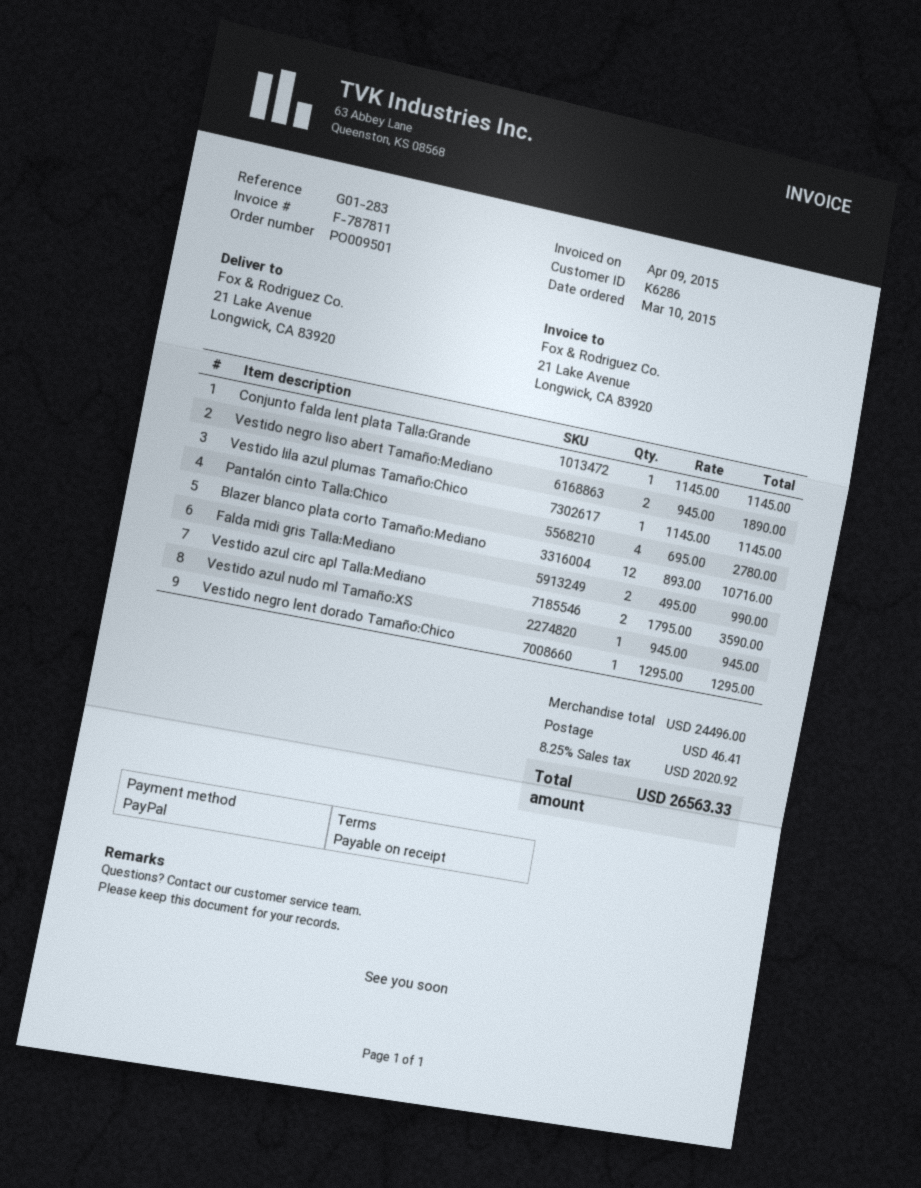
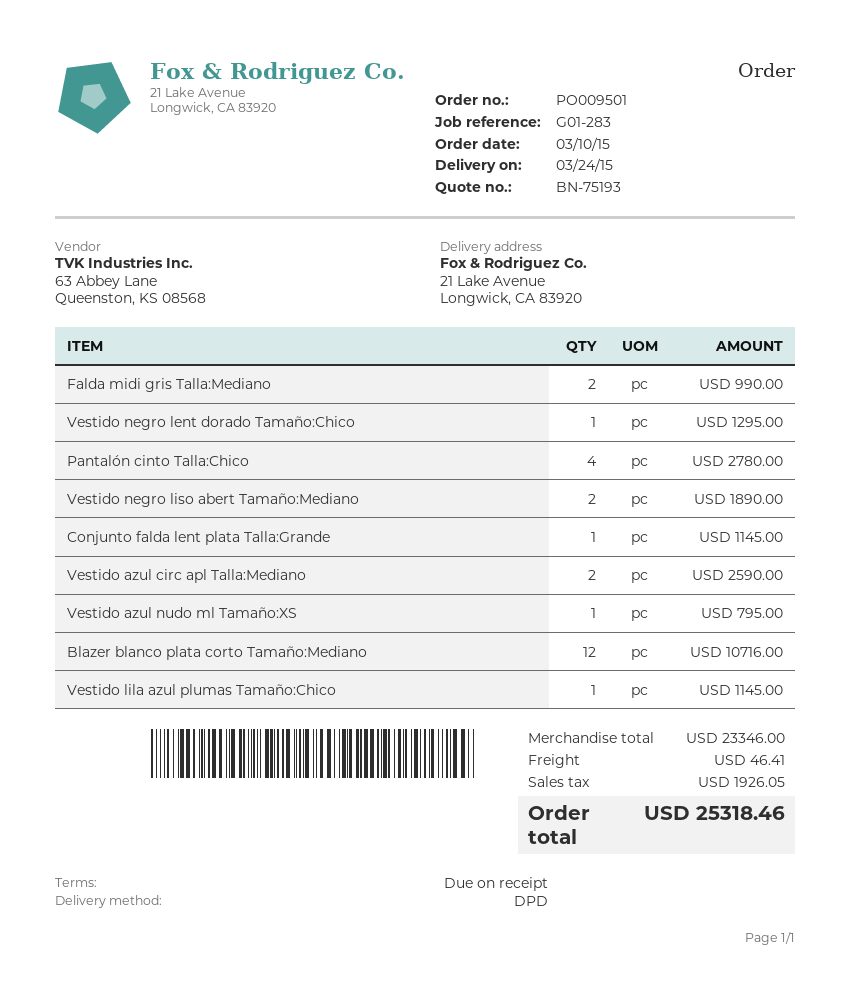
Vestido azul circ apl Talla:Mediano: 2 for 3590.00 -> 2 for 2590.00
Vestido azul nudo ml Tamaño:XS: 1 for 945.00 -> 1 for 795.00
subtotal: 24496.00 -> 23346.00
tax: 2020.92 -> 1926.05
total: 26563.33 -> 25318.46

